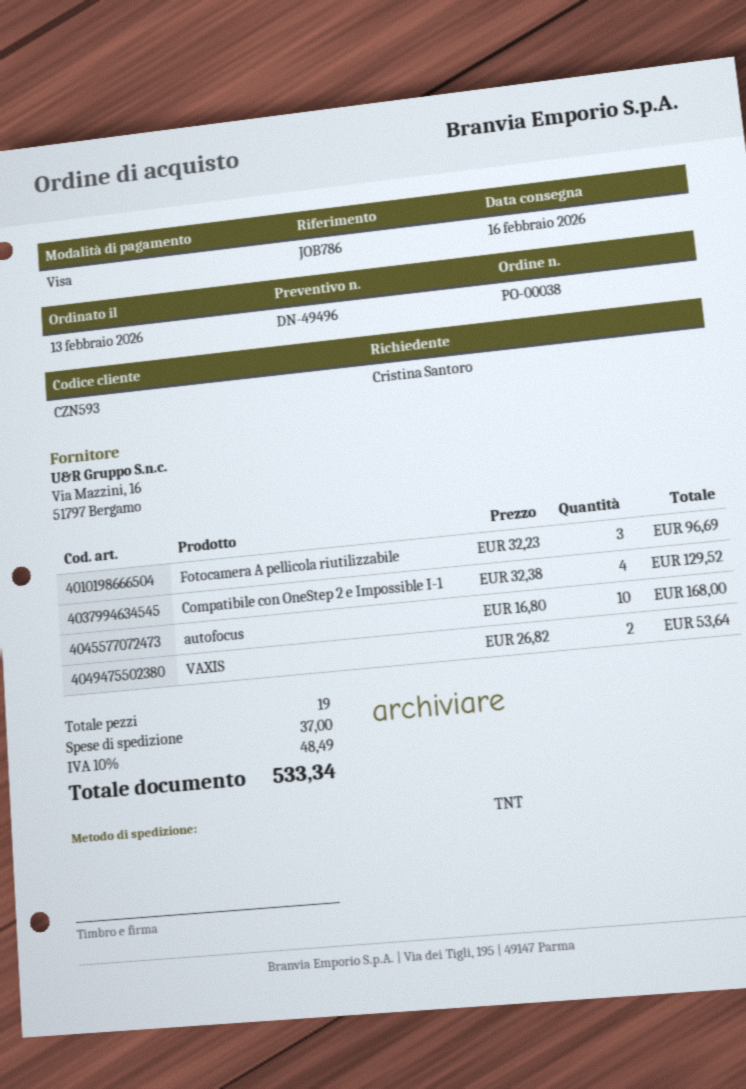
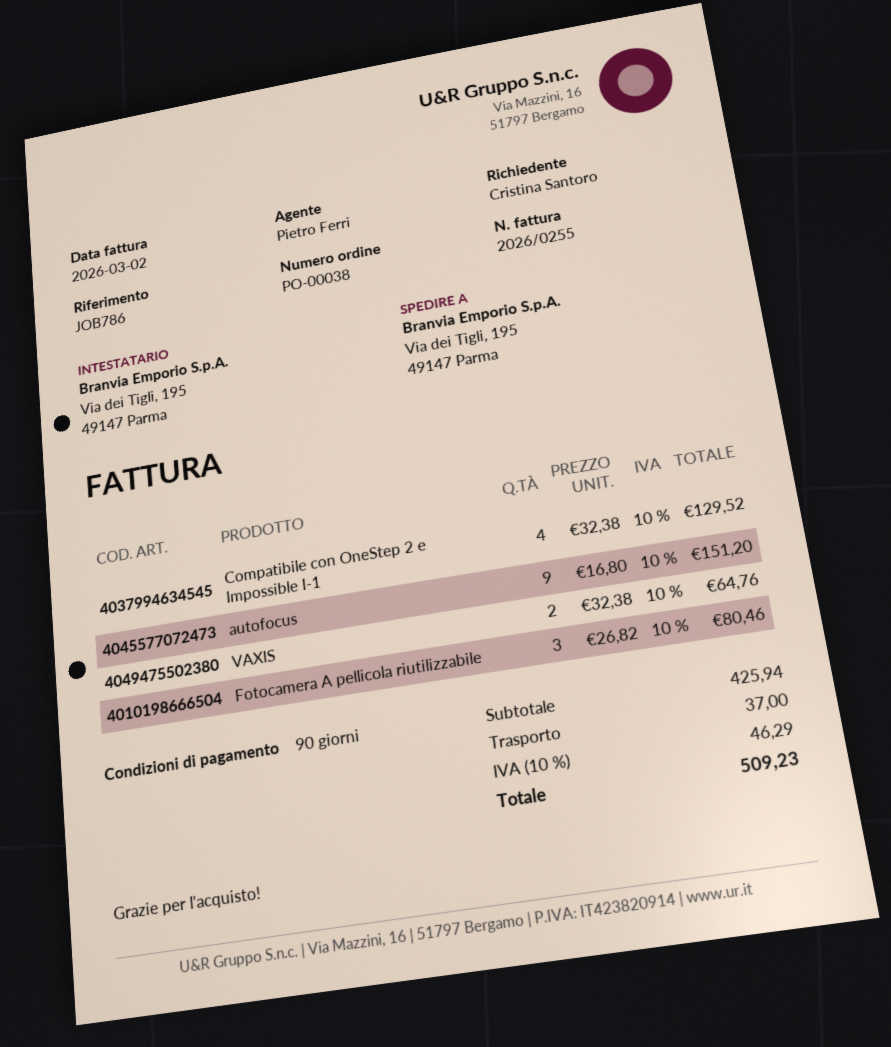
Fotocamera A pellicola riutilizzabile: 3 x 32.23 = 96.69 -> 3 x 26.82 = 80.46
autofocus: 10 x 16.80 = 168.00 -> 9 x 16.80 = 151.20
VAXIS: 2 x 26.82 = 53.64 -> 2 x 32.38 = 64.76
tax: 10% = 48.49 -> 10% = 46.29
total: 533.34 -> 509.23

